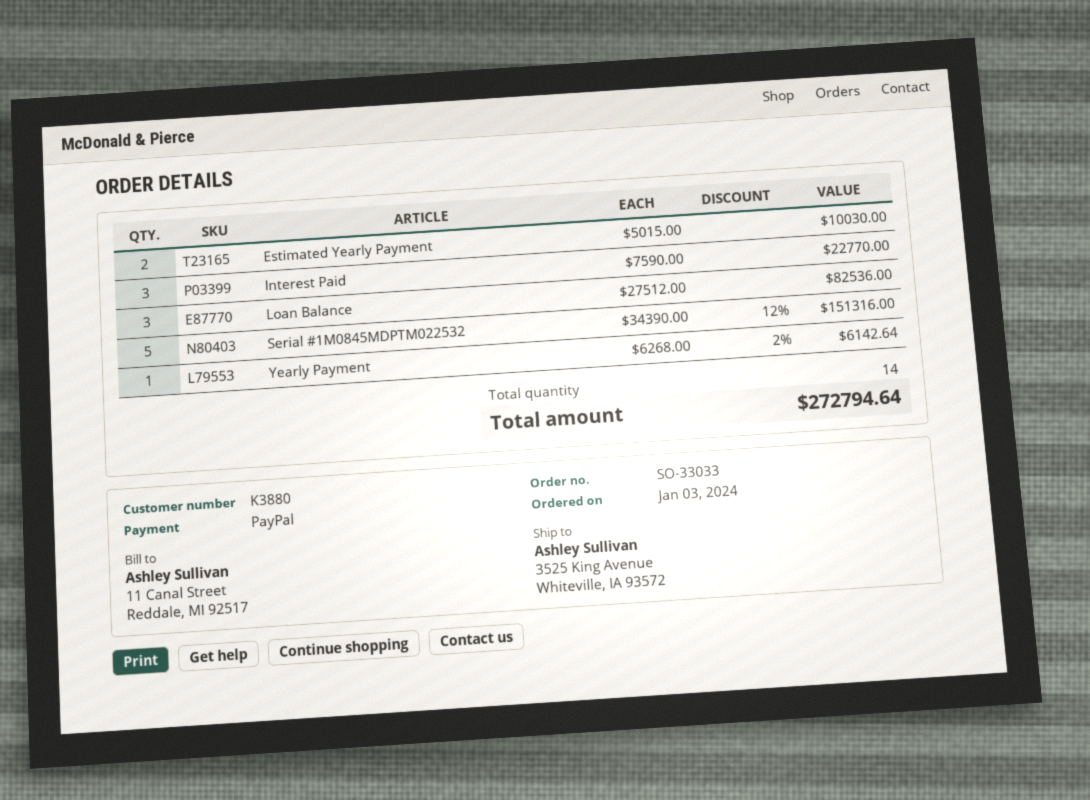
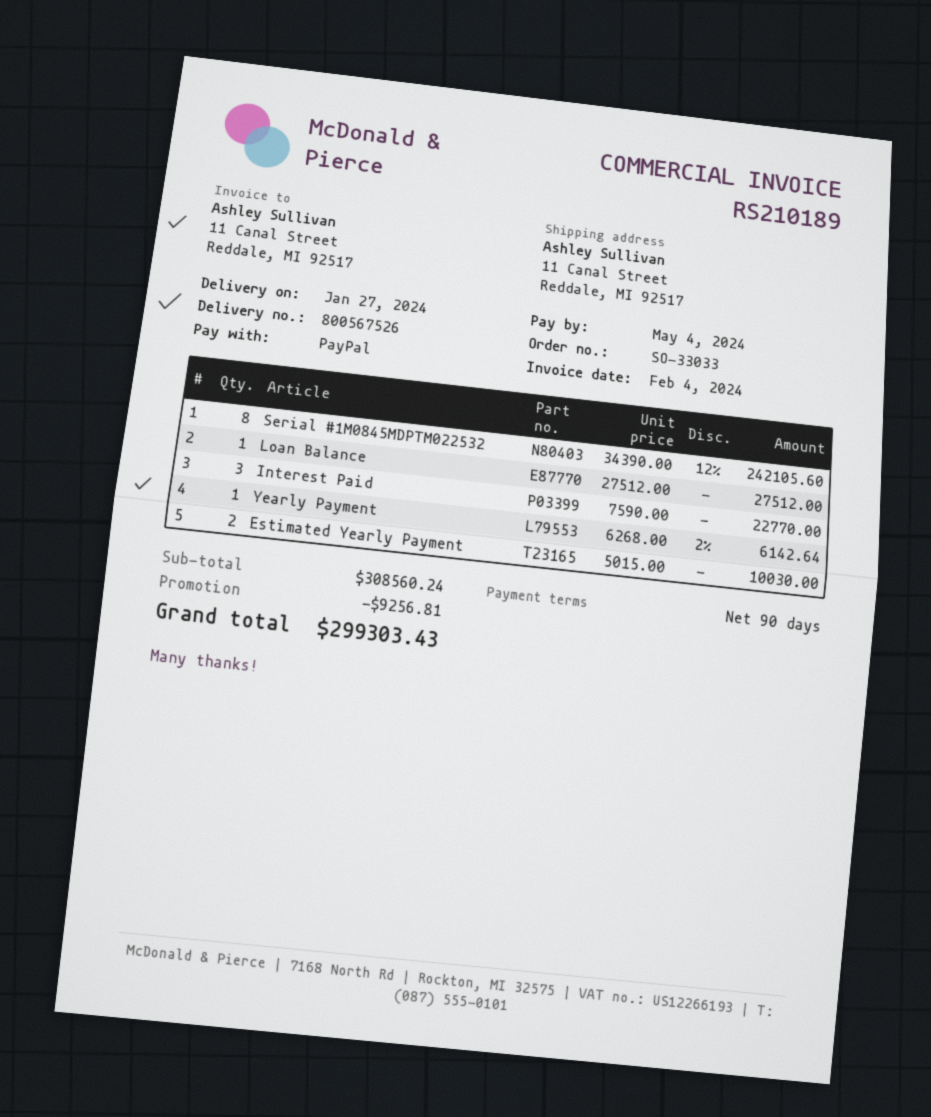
ship to: 3525 King Avenue, Whiteville, IA 93572 -> 11 Canal Street, Reddale, MI 92517
Loan Balance: 3 x 27512.00 = 82536.00 -> 1 x 27512.00 = 27512.00
Serial #1M0845MDPTM022532: 5 x 34390.00 - 12% = 151316.00 -> 8 x 34390.00 - 12% = 242105.60
discount: none -> 9256.81
total: 272794.64 -> 299303.43

